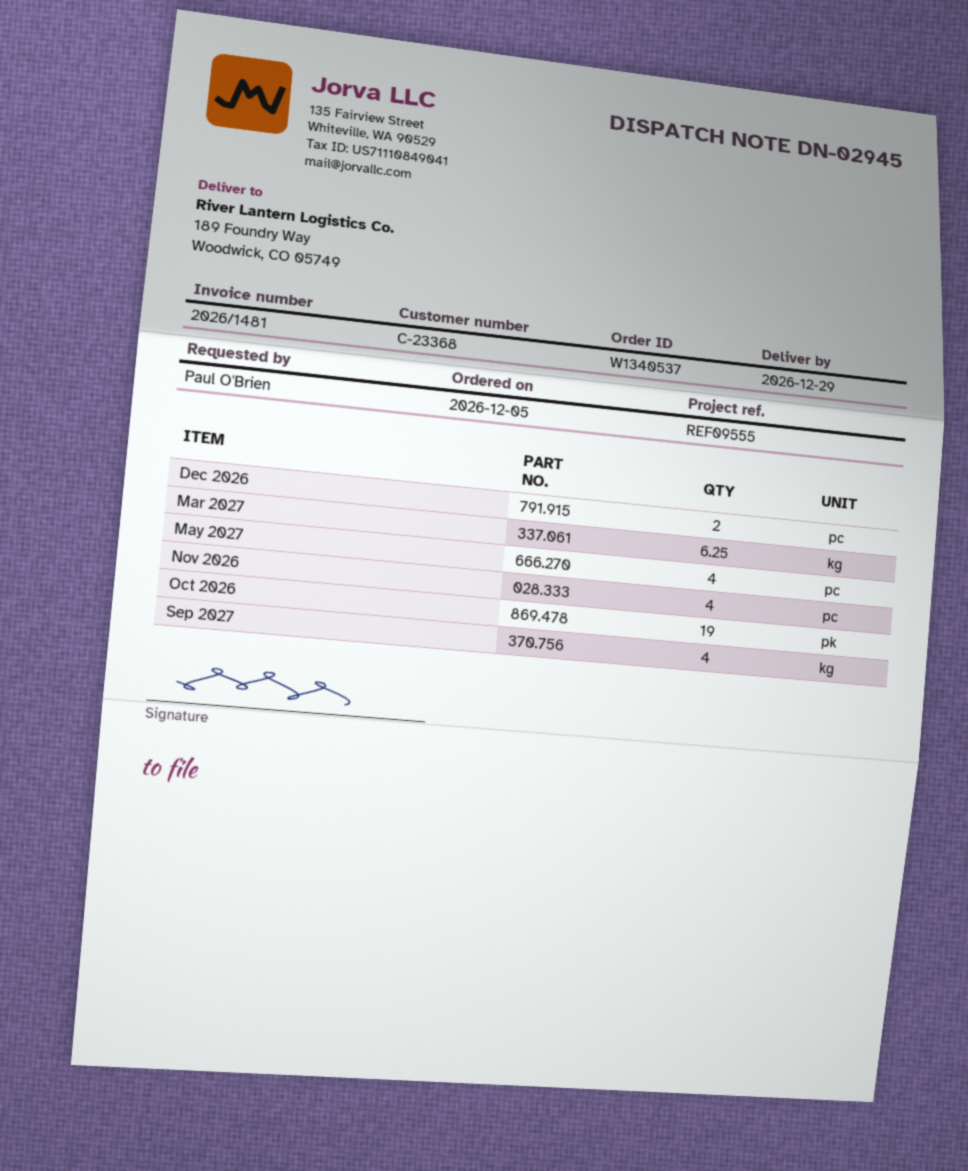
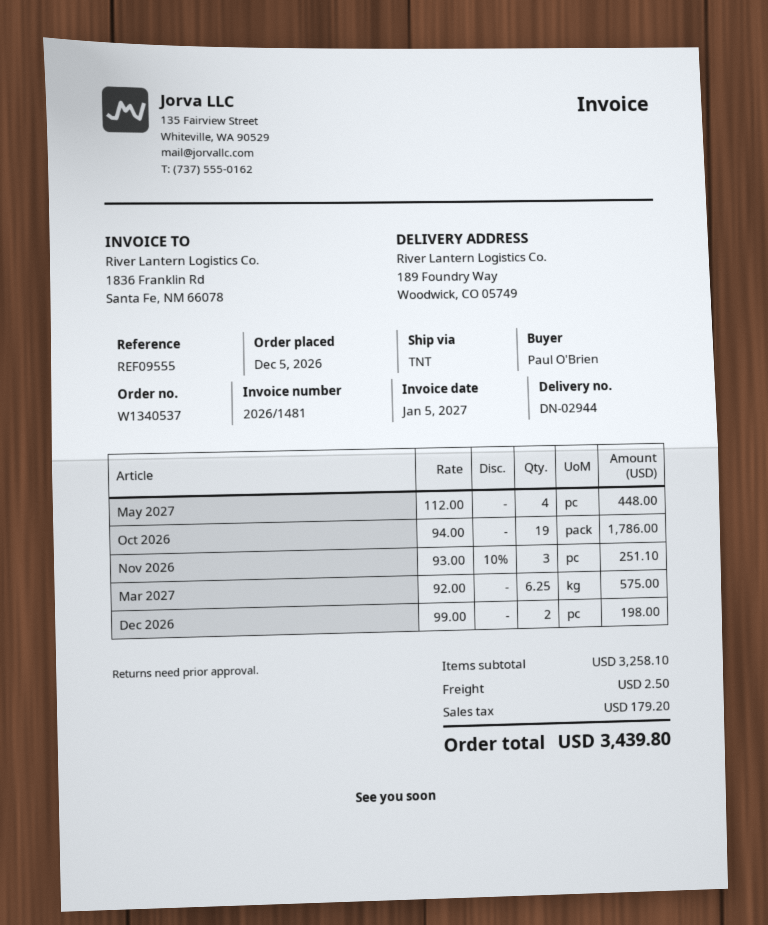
delivery note number: DN-02945 -> DN-02944
Nov 2026: 4 -> 3
Sep 2027: 4 -> none

